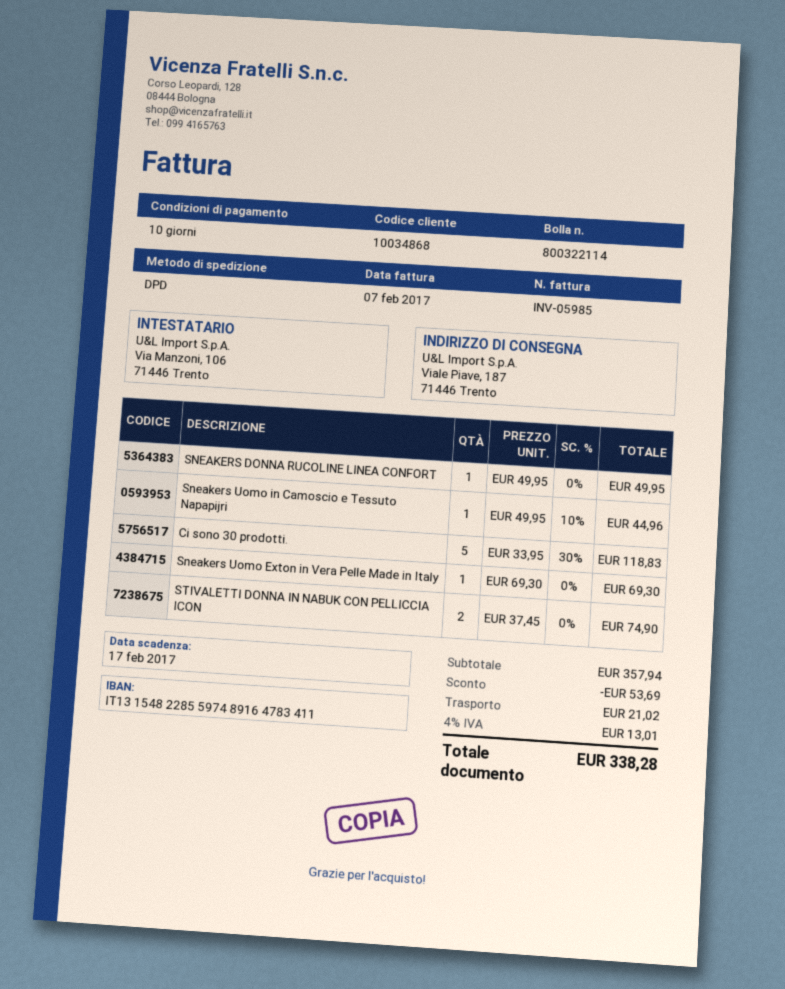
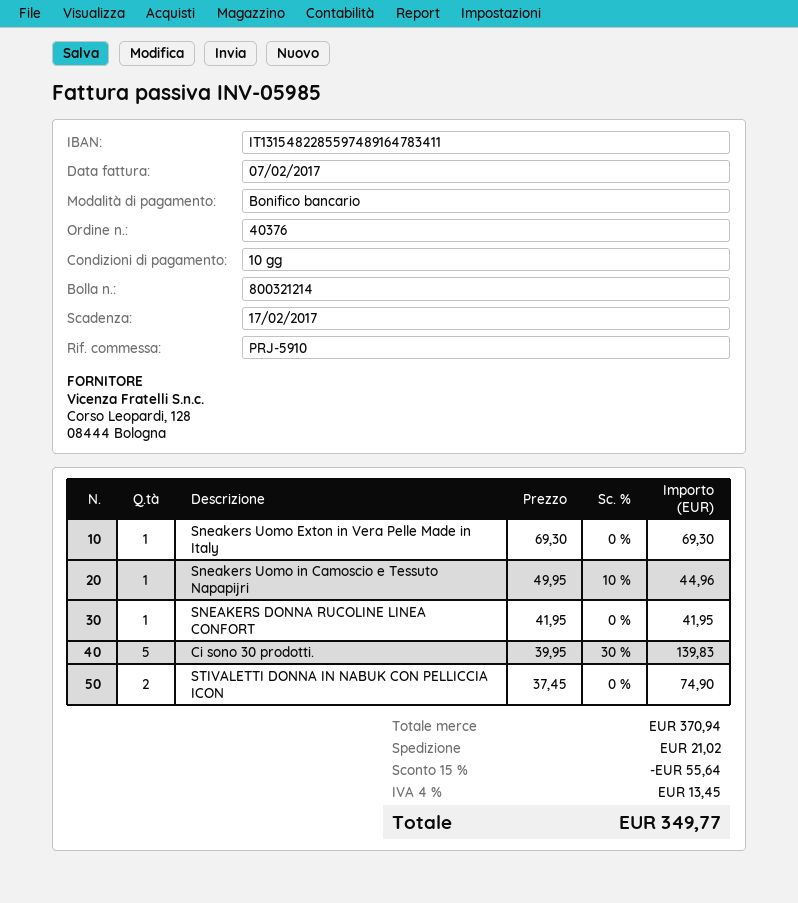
delivery note number: 800322114 -> 800321214
SNEAKERS DONNA RUCOLINE LINEA CONFORT: 1 x 49.95 = 49.95 -> 1 x 41.95 = 41.95
Ci sono 30 prodotti.: 5 x 33.95 - 30% = 118.83 -> 5 x 39.95 - 30% = 139.83
subtotal: 357.94 -> 370.94
discount: 53.69 -> 55.64
tax: 4% = 13.01 -> 4% = 13.45
total: 338.28 -> 349.77

